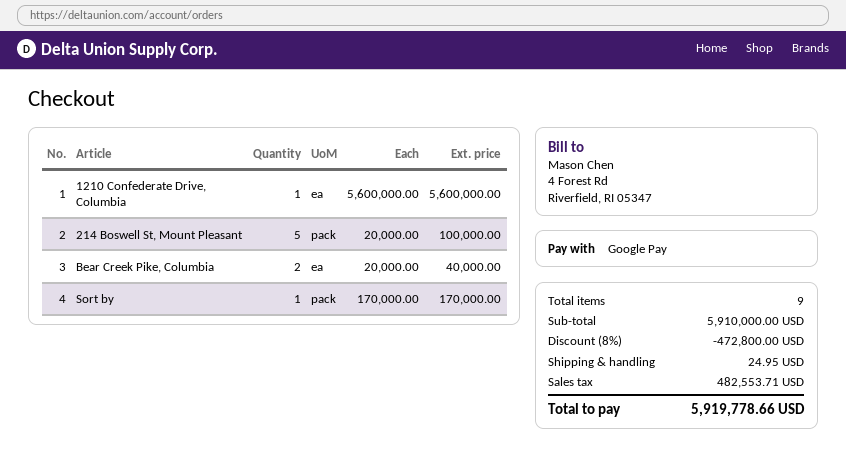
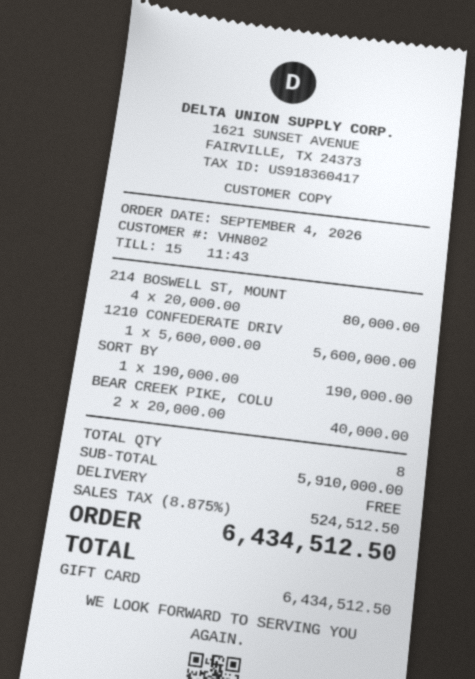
payment method: Google Pay -> gift card
214 Boswell St, Mount Pleasant: 5 x 20000.00 = 100000.00 -> 4 x 20000.00 = 80000.00
Sort by: 1 x 170000.00 = 170000.00 -> 1 x 190000.00 = 190000.00
total quantity: 9 -> 8
discount: 8% = 472800.00 -> none
shipping: 24.95 -> 0.00
tax: 482553.71 -> 524512.50
total: 5919778.66 -> 6434512.50

